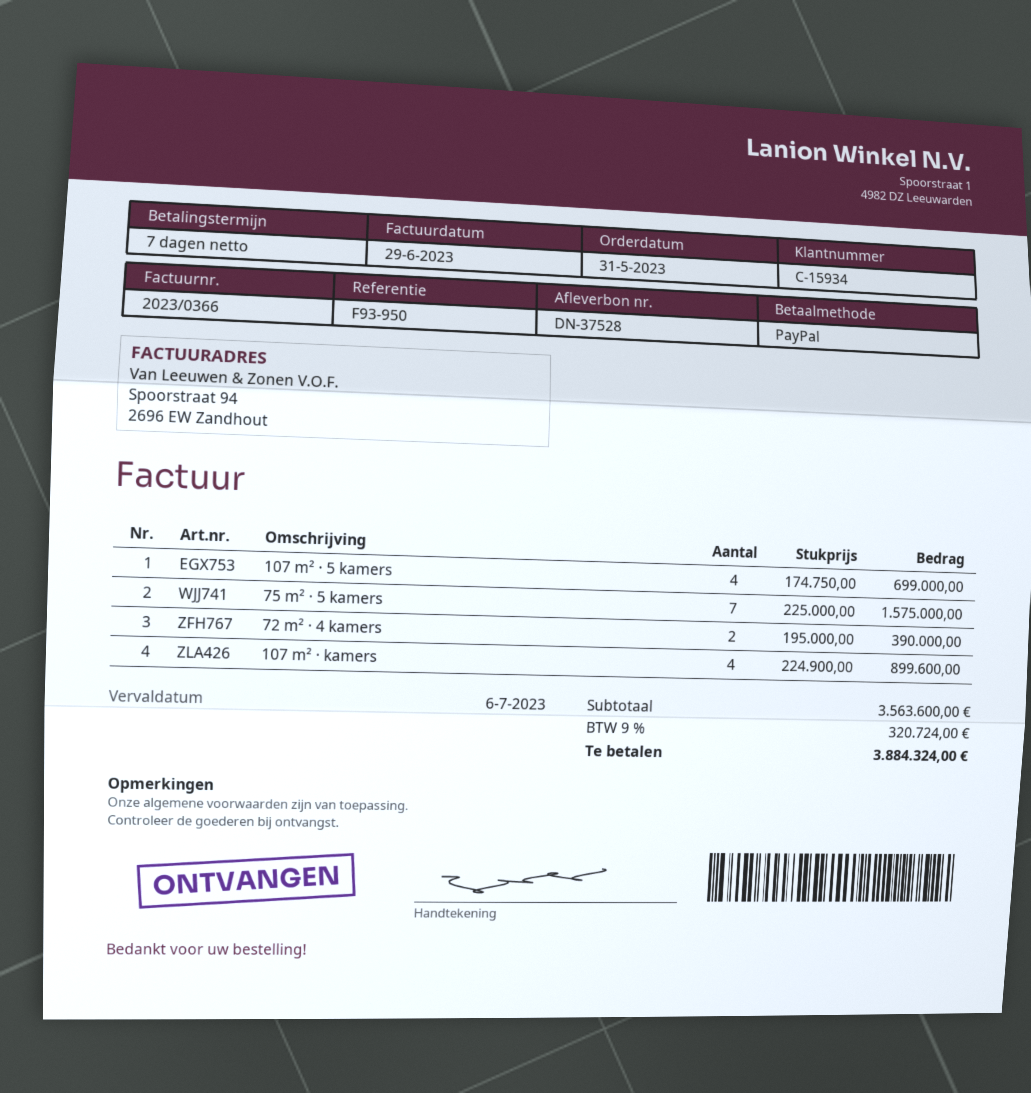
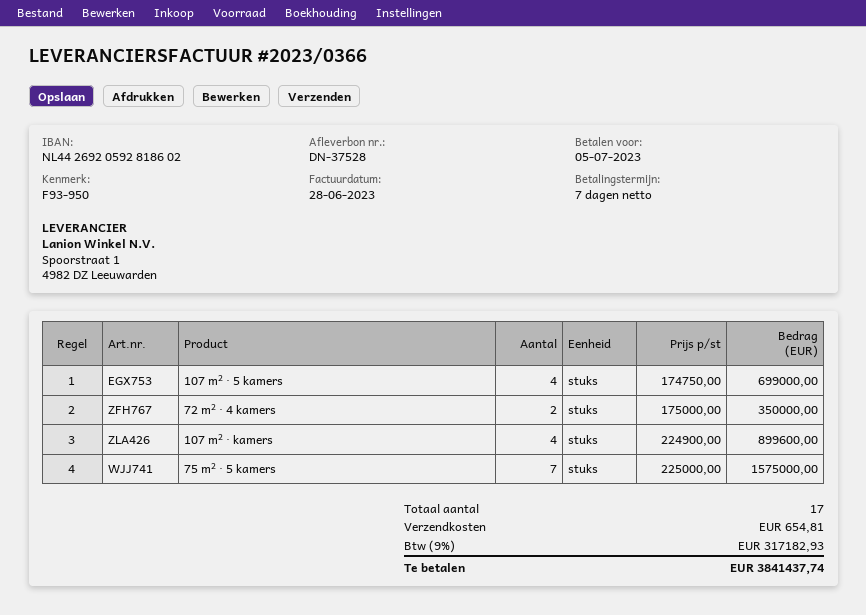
invoice date: 2023-06-29 -> 2023-06-28
due date: 2023-07-06 -> 2023-07-05
72 m² · 4 kamers: 2 x 195000.00 = 390000.00 -> 2 x 175000.00 = 350000.00
shipping: none -> 654.81
tax: 9% = 320724.00 -> 9% = 317182.93
total: 3884324.00 -> 3841437.74

